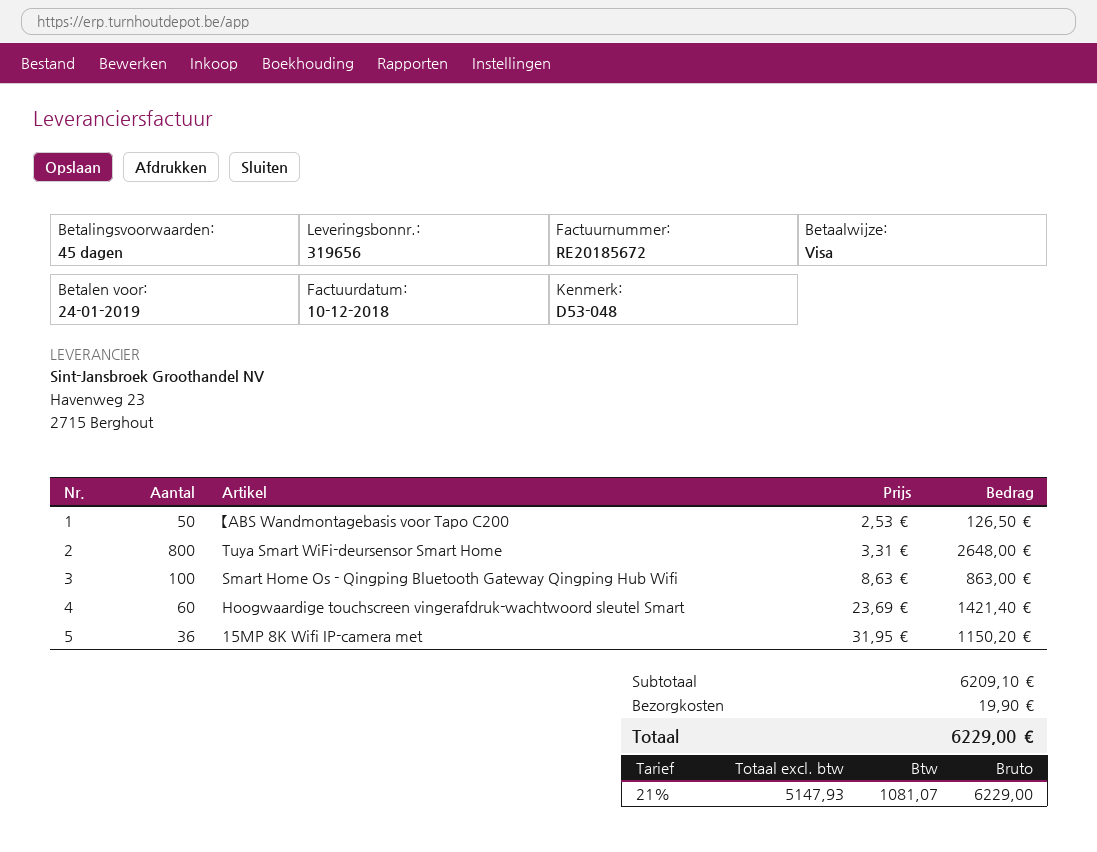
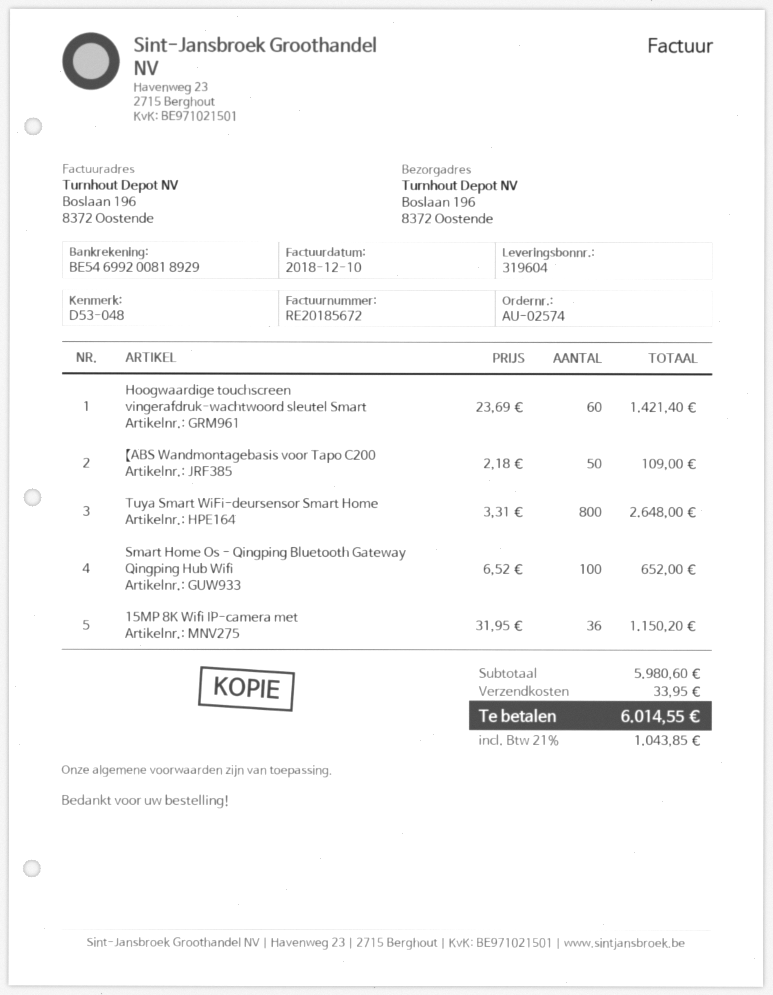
delivery note number: 319656 -> 319604
【ABS Wandmontagebasis voor Tapo C200: 50 x 2.53 = 126.50 -> 50 x 2.18 = 109.00
Smart Home Os - Qingping Bluetooth Gateway Qingping Hub Wifi: 100 x 8.63 = 863.00 -> 100 x 6.52 = 652.00
subtotal: 6209.10 -> 5980.60
shipping: 19.90 -> 33.95
tax: 21% = 1081.07 -> 21% = 1043.85
total: 6229.00 -> 6014.55

